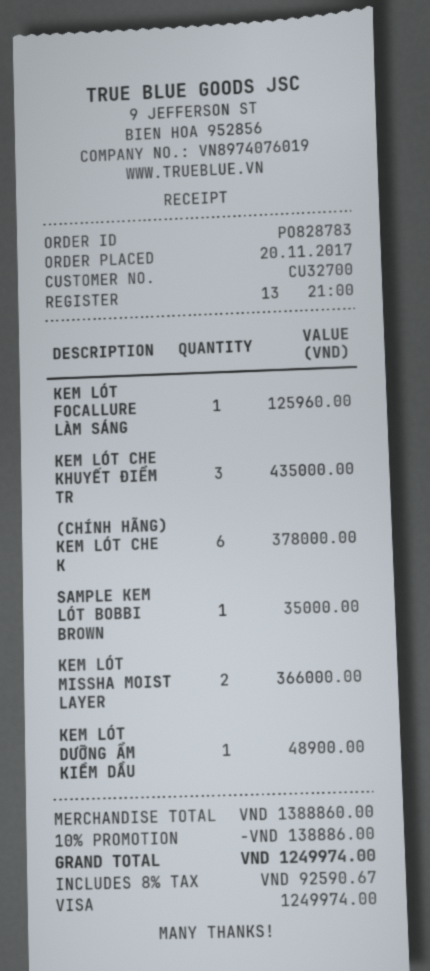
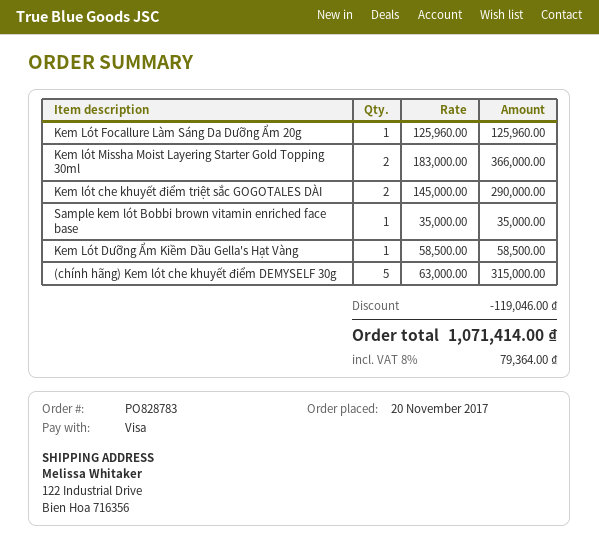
KEM LÓT CHE KHUYẾT ĐIỂM TR: 3 for 435000.00 -> 2 for 290000.00
(CHÍNH HÃNG) KEM LÓT CHE K: 6 for 378000.00 -> 5 for 315000.00
KEM LÓT DƯỠNG ẨM KIỀM DẦU: 1 for 48900.00 -> 1 for 58500.00
discount: 138886.00 -> 119046.00
tax: 8% = 92590.67 -> 8% = 79364.00
total: 1249974.00 -> 1071414.00

